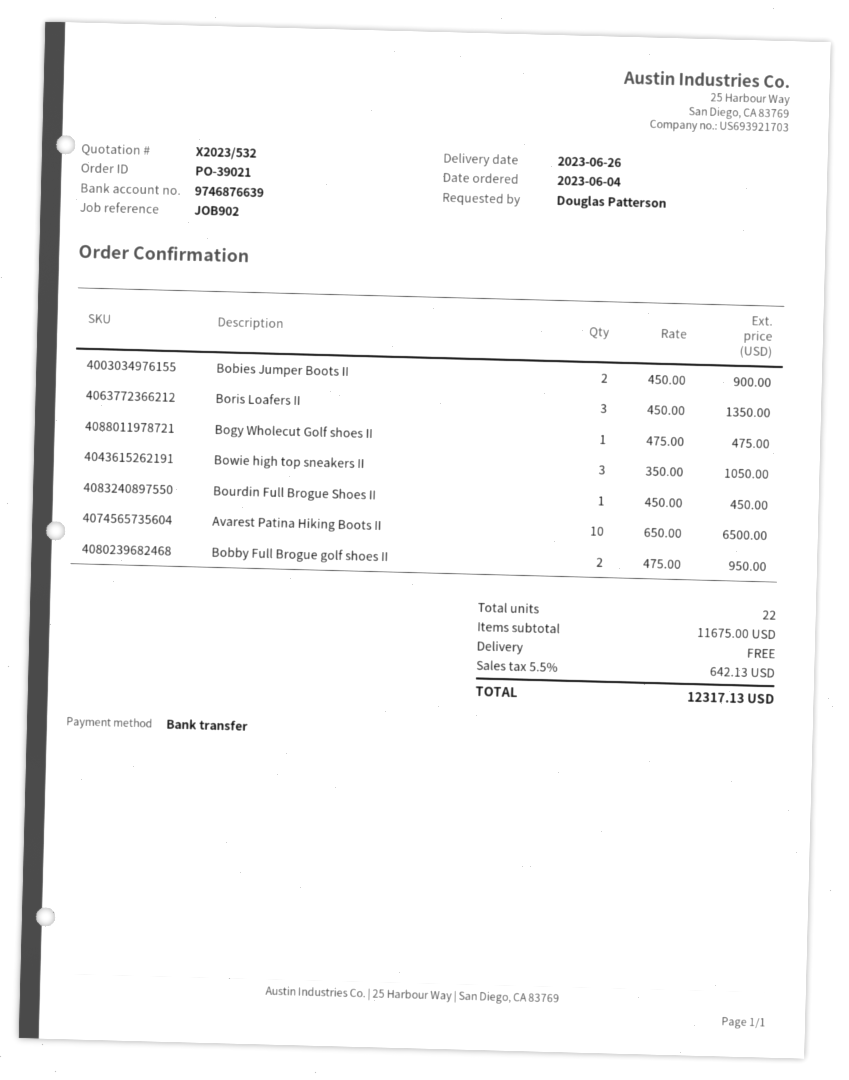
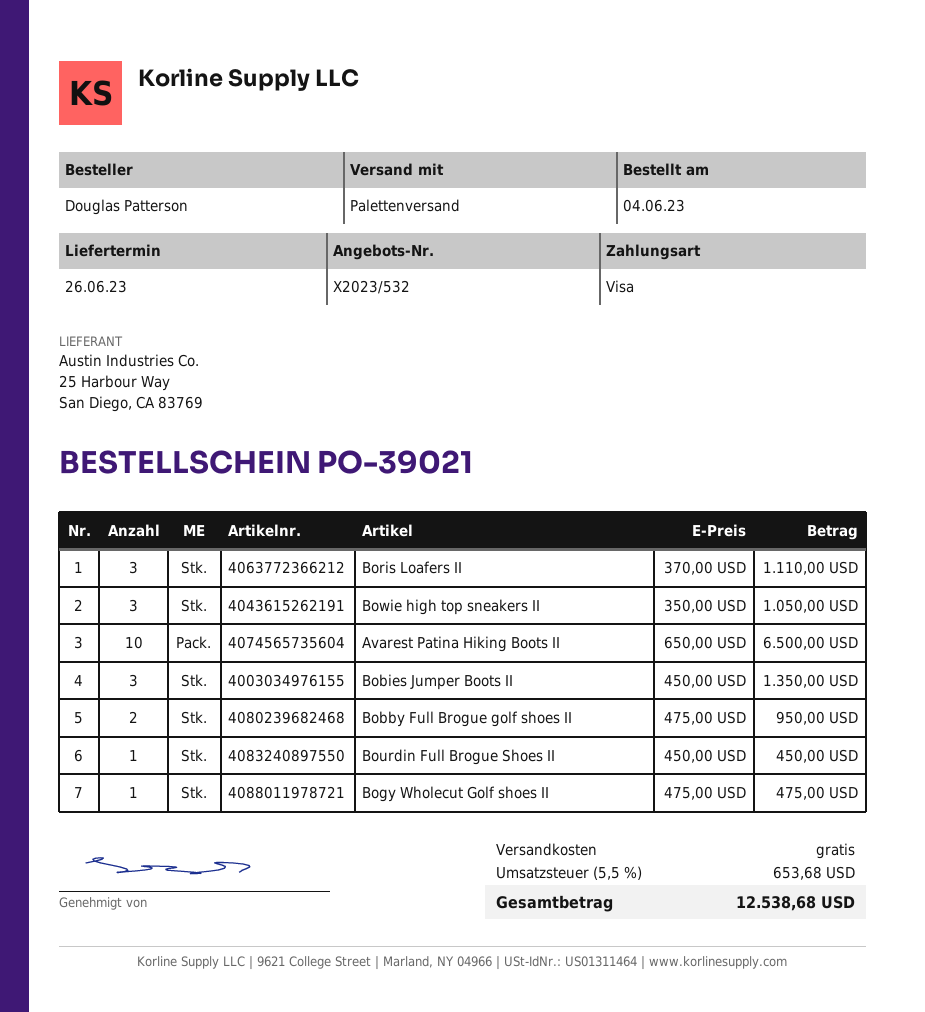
payment method: bank transfer -> Visa
Bobies Jumper Boots II: 2 x 450.00 = 900.00 -> 3 x 450.00 = 1350.00
Boris Loafers II: 3 x 450.00 = 1350.00 -> 3 x 370.00 = 1110.00
tax: 5.5% = 642.13 -> 5.5% = 653.68
total: 12317.13 -> 12538.68

